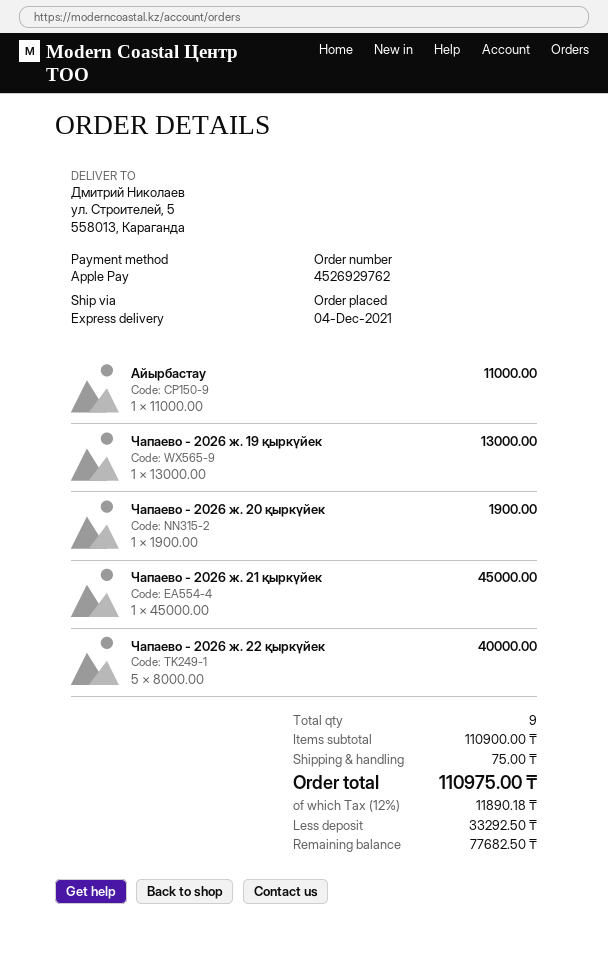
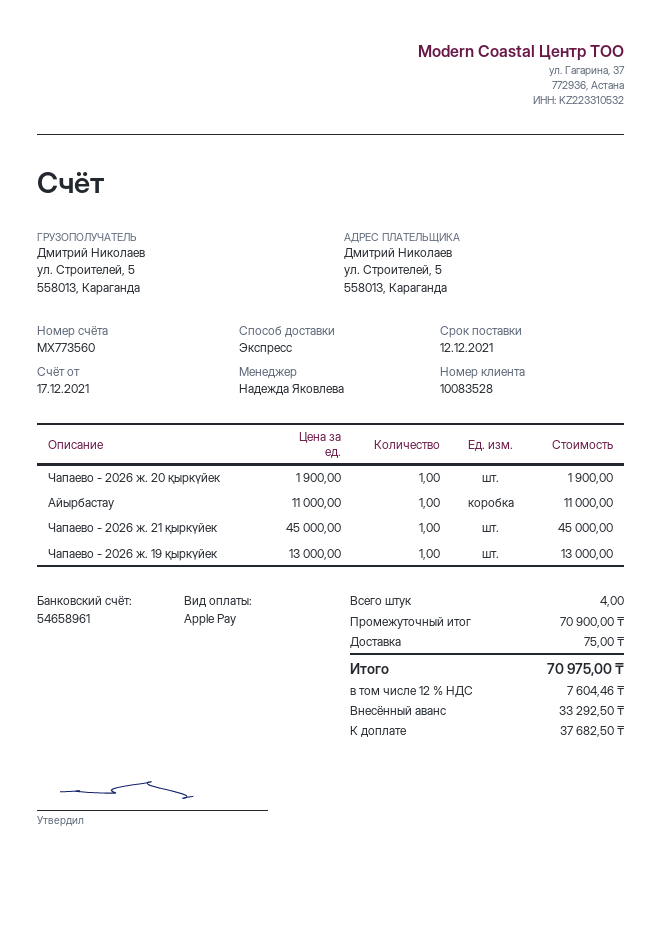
Чапаево - 2026 ж. 22 қыркүйек: 5 x 8000.00 = 40000.00 -> none
total quantity: 9 -> 4
subtotal: 110900.00 -> 70900.00
tax: 12% = 11890.18 -> 12% = 7604.46
total: 110975.00 -> 70975.00
balance: 77682.50 -> 37682.50

